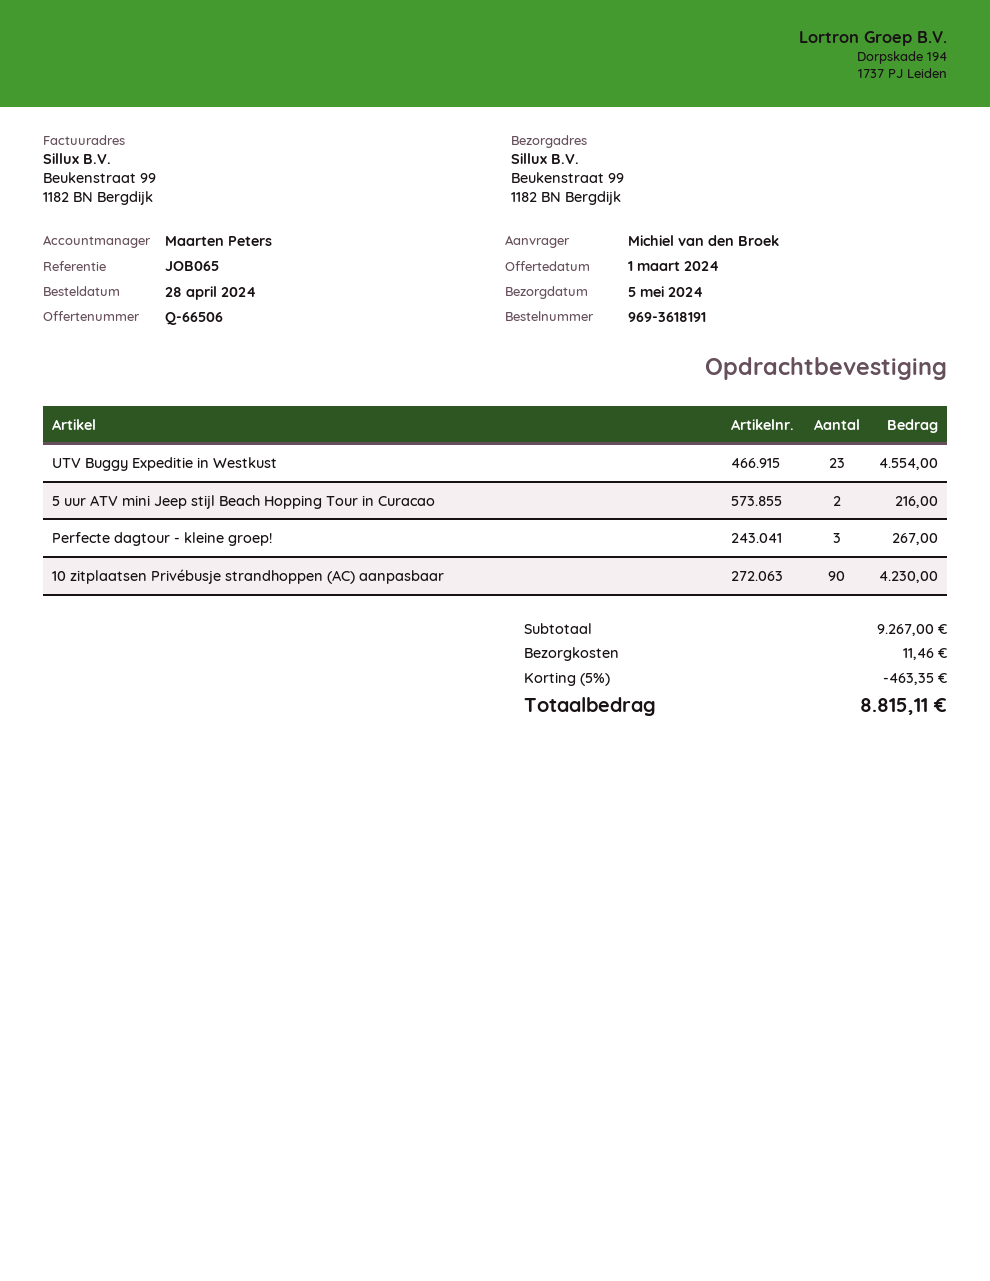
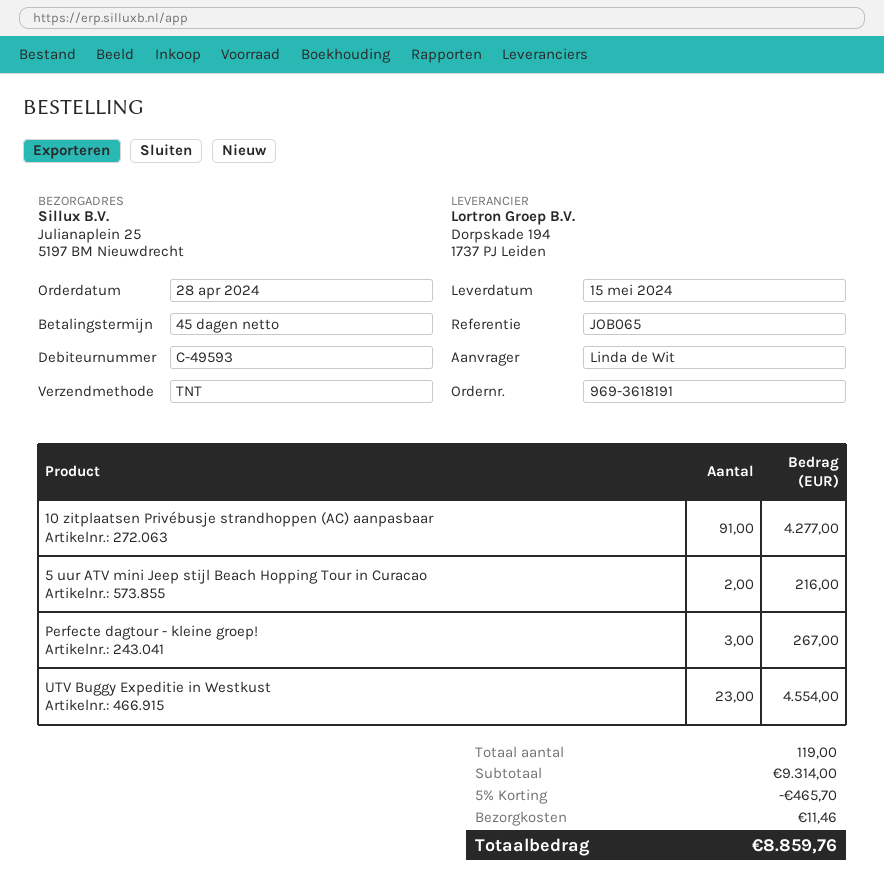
delivery date: 2024-05-05 -> 2024-05-15
ordered by: Michiel van den Broek -> Linda de Wit
ship to: Beukenstraat 99, 1182 BN Bergdijk -> Julianaplein 25, 5197 BM Nieuwdrecht
10 zitplaatsen Privébusje strandhoppen (AC) aanpasbaar: 90 for 4230.00 -> 91 for 4277.00
subtotal: 9267.00 -> 9314.00
discount: 5% = 463.35 -> 5% = 465.70
total: 8815.11 -> 8859.76

